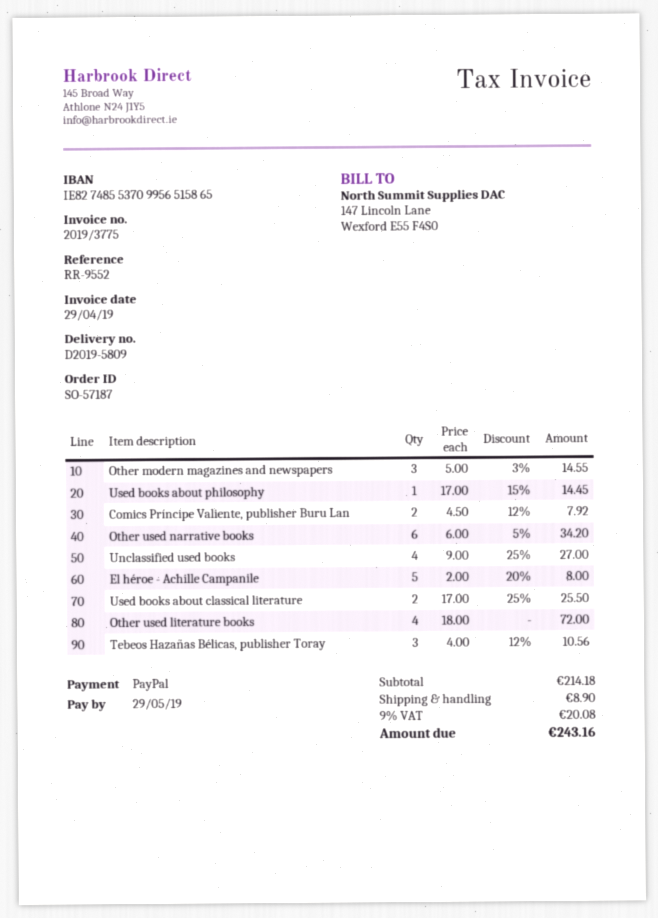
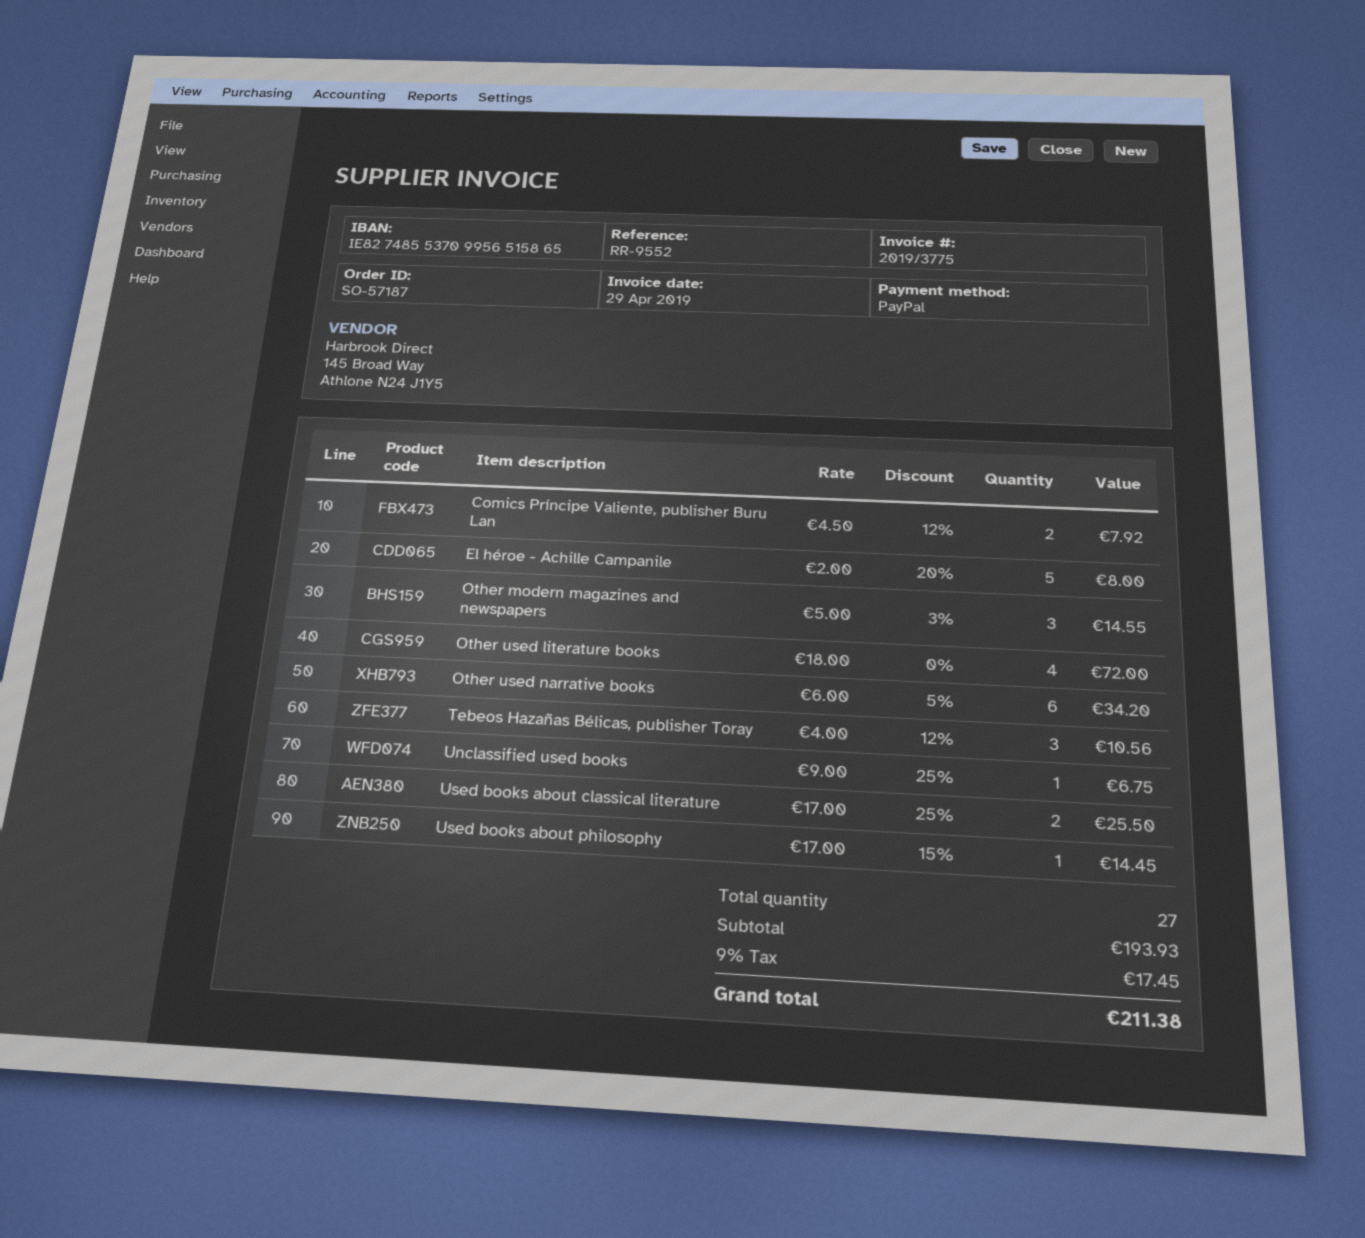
Unclassified used books: 4 x 9.00 - 25% = 27.00 -> 1 x 9.00 - 25% = 6.75
subtotal: 214.18 -> 193.93
shipping: 8.90 -> none
tax: 9% = 20.08 -> 9% = 17.45
total: 243.16 -> 211.38

